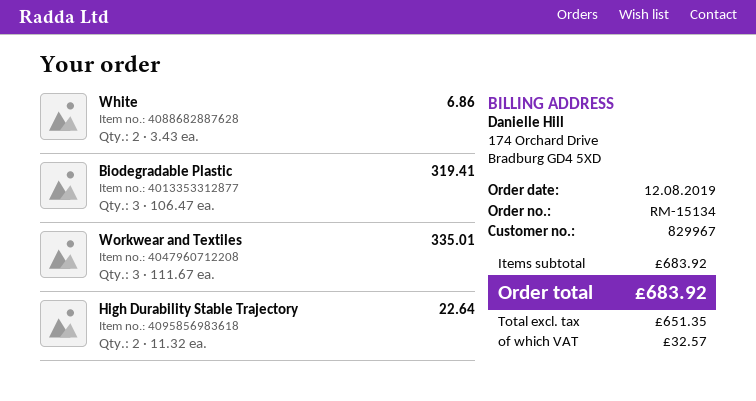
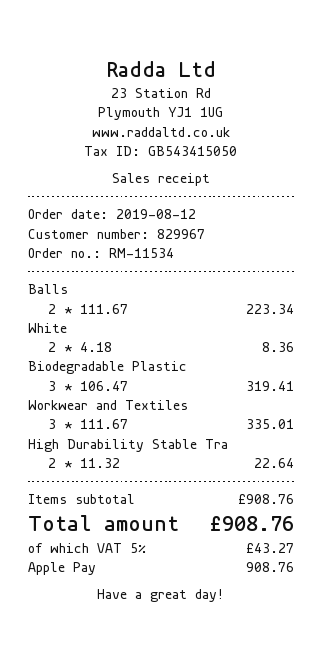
order number: RM-15134 -> RM-11534
White: 2 x 3.43 = 6.86 -> 2 x 4.18 = 8.36
Balls: none -> 2 x 111.67 = 223.34
subtotal: 683.92 -> 908.76
tax: 32.57 -> 43.27
total: 683.92 -> 908.76

